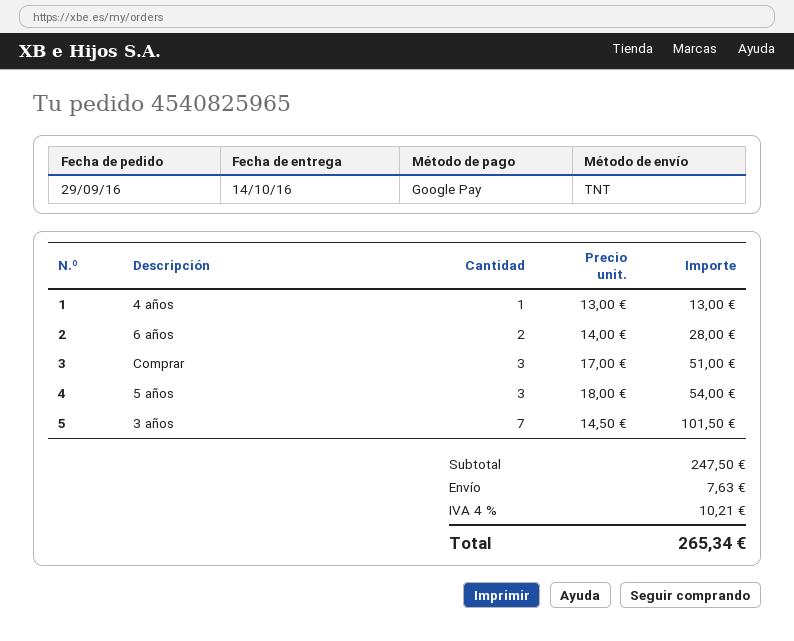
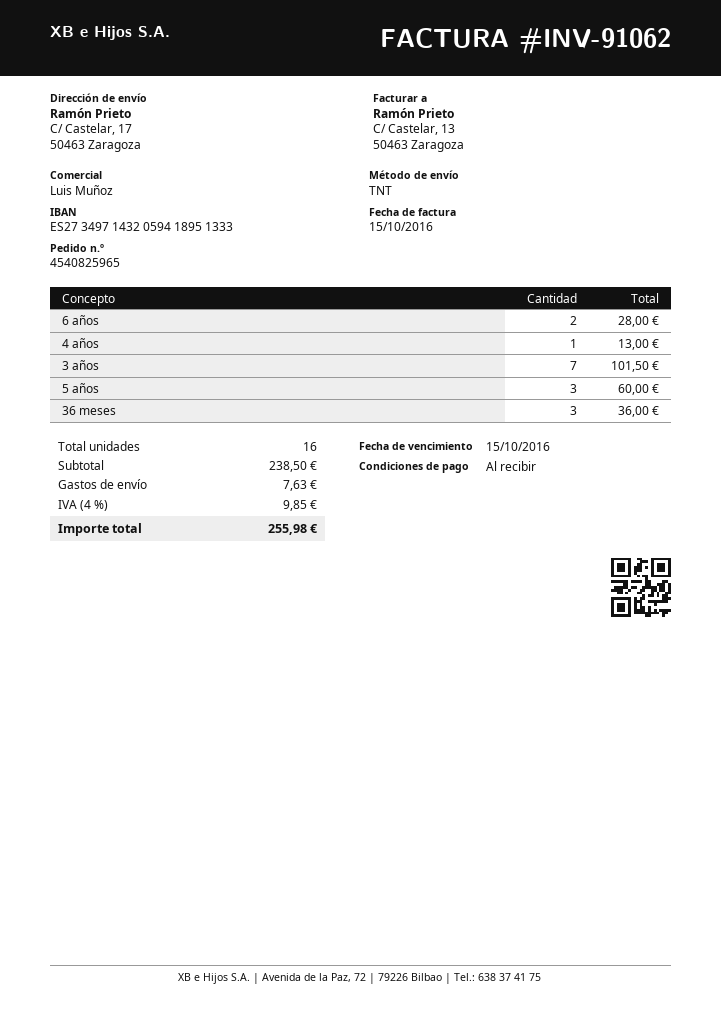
Comprar: 3 for 51.00 -> none
5 años: 3 for 54.00 -> 3 for 60.00
36 meses: none -> 3 for 36.00
subtotal: 247.50 -> 238.50
tax: 4% = 10.21 -> 4% = 9.85
total: 265.34 -> 255.98

